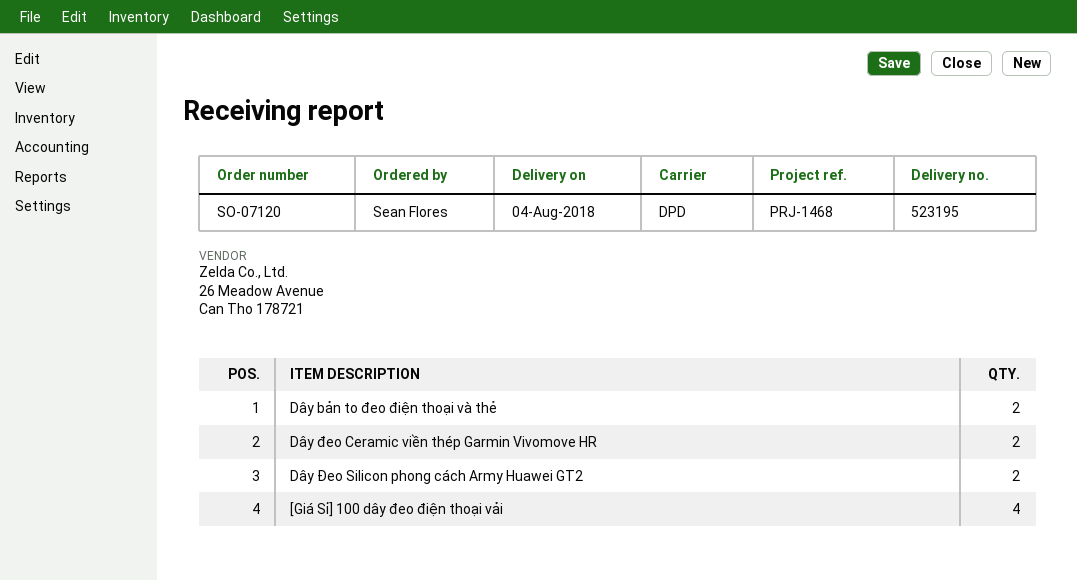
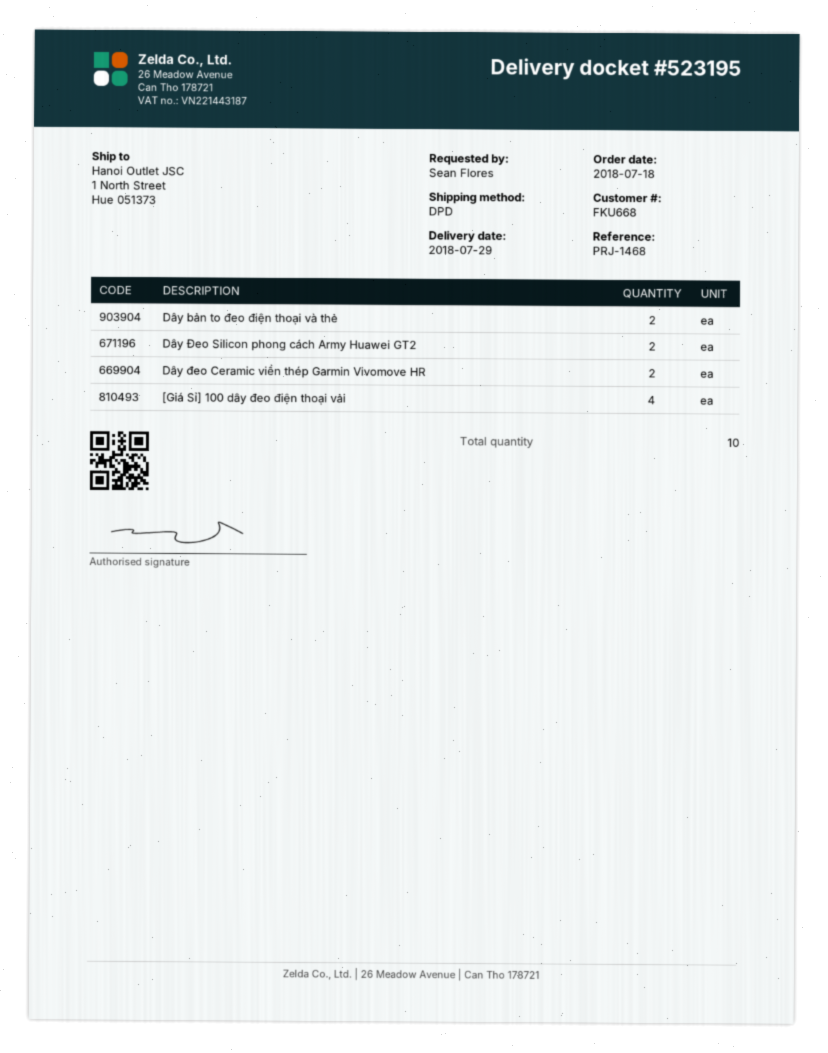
delivery date: 2018-08-04 -> 2018-07-29

